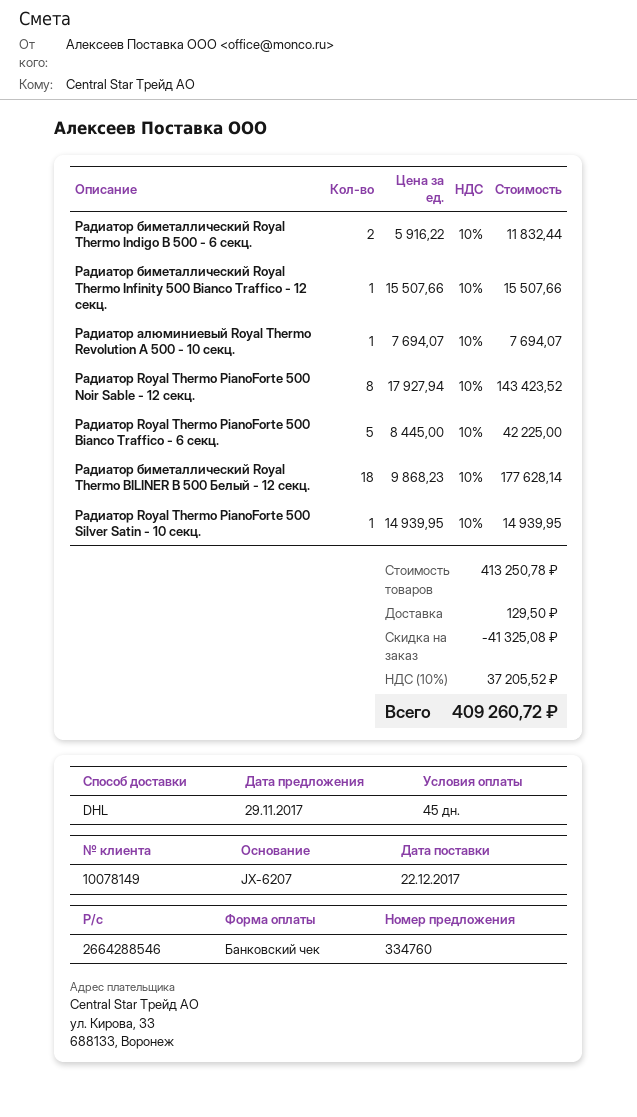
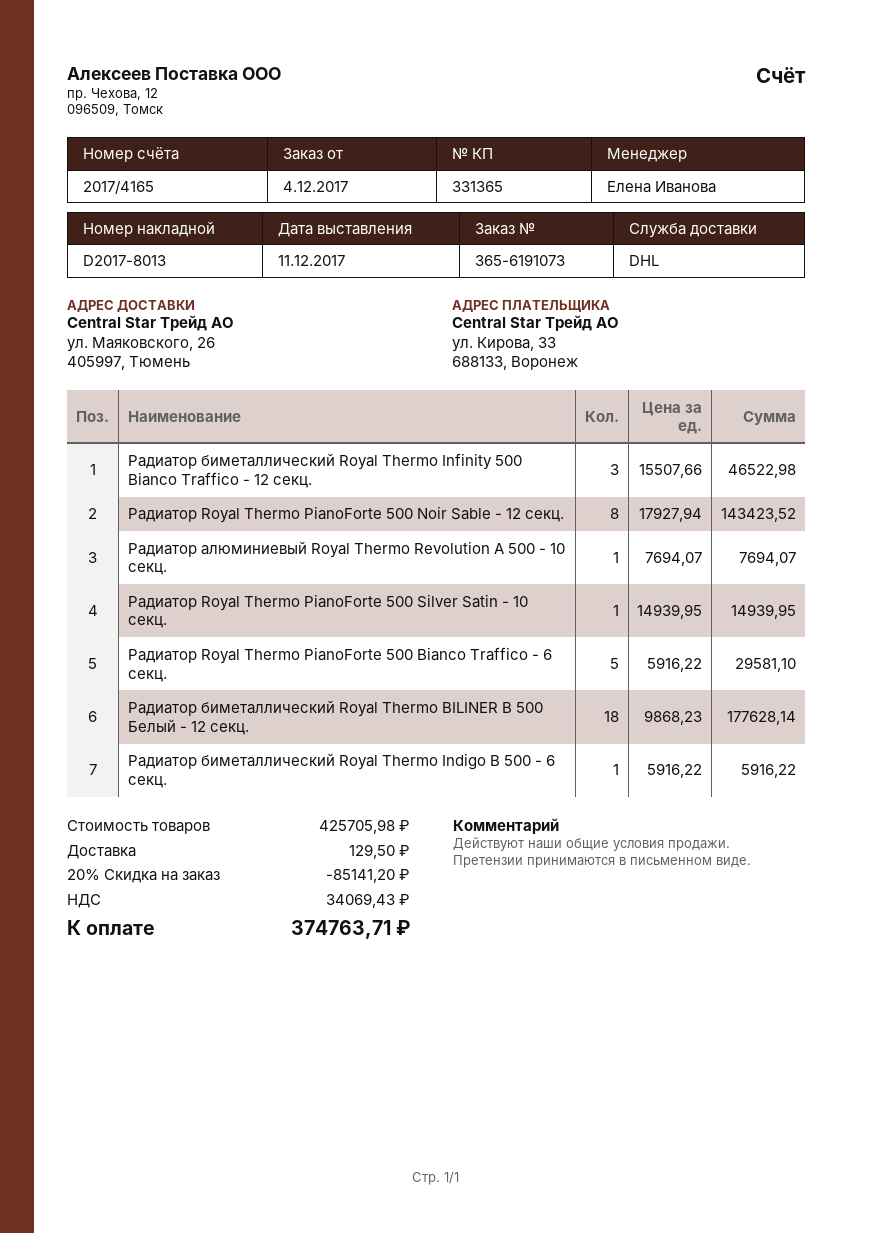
quote number: 334760 -> 331365
Радиатор биметаллический Royal Thermo Indigo B 500 - 6 секц.: 2 x 5916.22 = 11832.44 -> 1 x 5916.22 = 5916.22
Радиатор биметаллический Royal Thermo Infinity 500 Bianco Traffico - 12 секц.: 1 x 15507.66 = 15507.66 -> 3 x 15507.66 = 46522.98
Радиатор Royal Thermo PianoForte 500 Bianco Traffico - 6 секц.: 5 x 8445.00 = 42225.00 -> 5 x 5916.22 = 29581.10
subtotal: 413250.78 -> 425705.98
discount: 41325.08 -> 85141.20
tax: 37205.52 -> 34069.43
total: 409260.72 -> 374763.71

